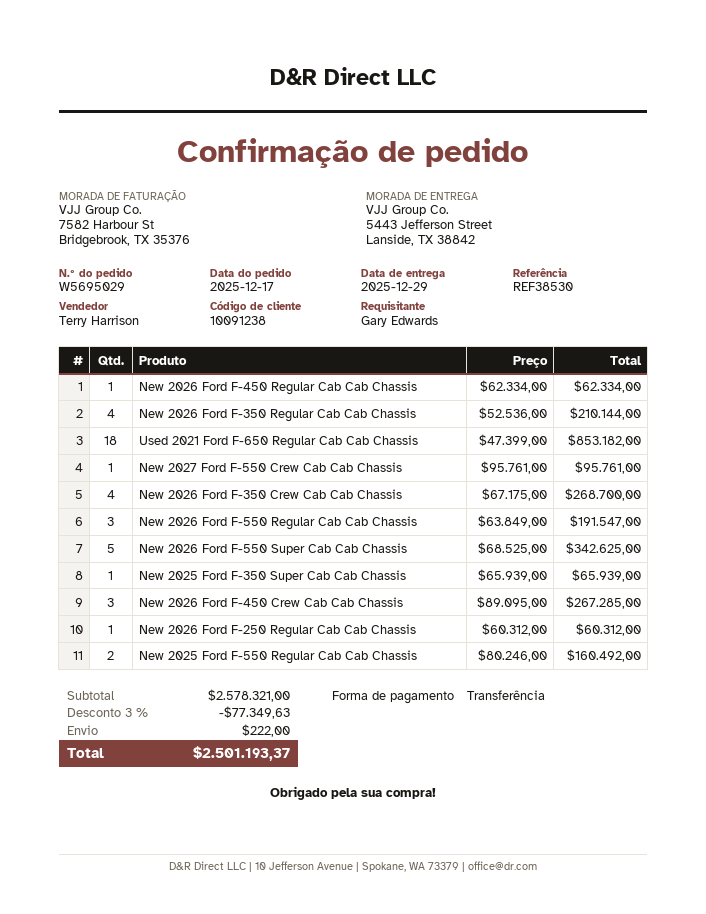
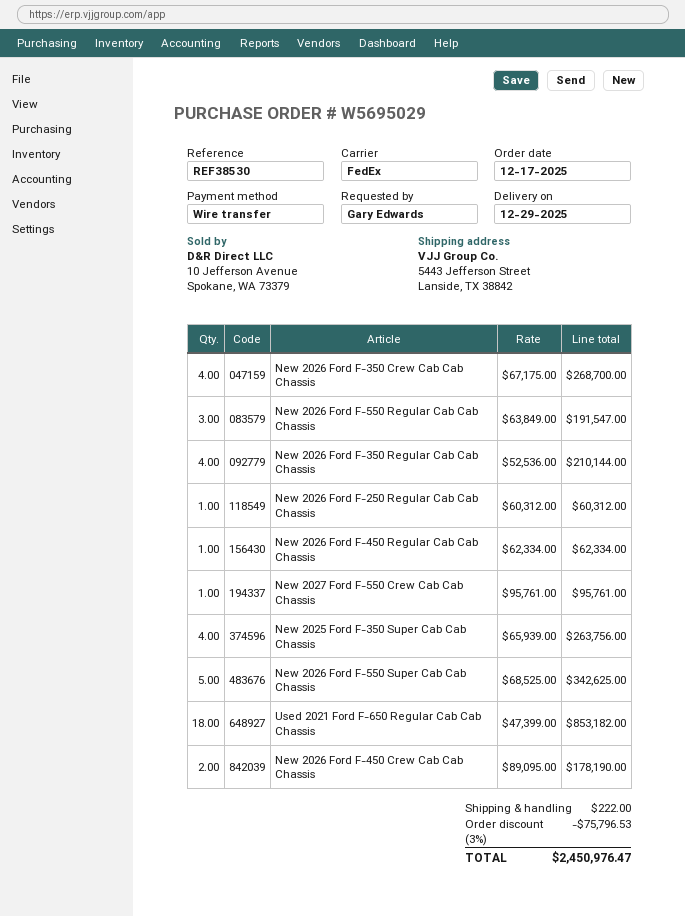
New 2025 Ford F-350 Super Cab Cab Chassis: 1 x 65939.00 = 65939.00 -> 4 x 65939.00 = 263756.00
New 2026 Ford F-450 Crew Cab Cab Chassis: 3 x 89095.00 = 267285.00 -> 2 x 89095.00 = 178190.00
New 2025 Ford F-550 Regular Cab Cab Chassis: 2 x 80246.00 = 160492.00 -> none
discount: 3% = 77349.63 -> 3% = 75796.53
total: 2501193.37 -> 2450976.47

